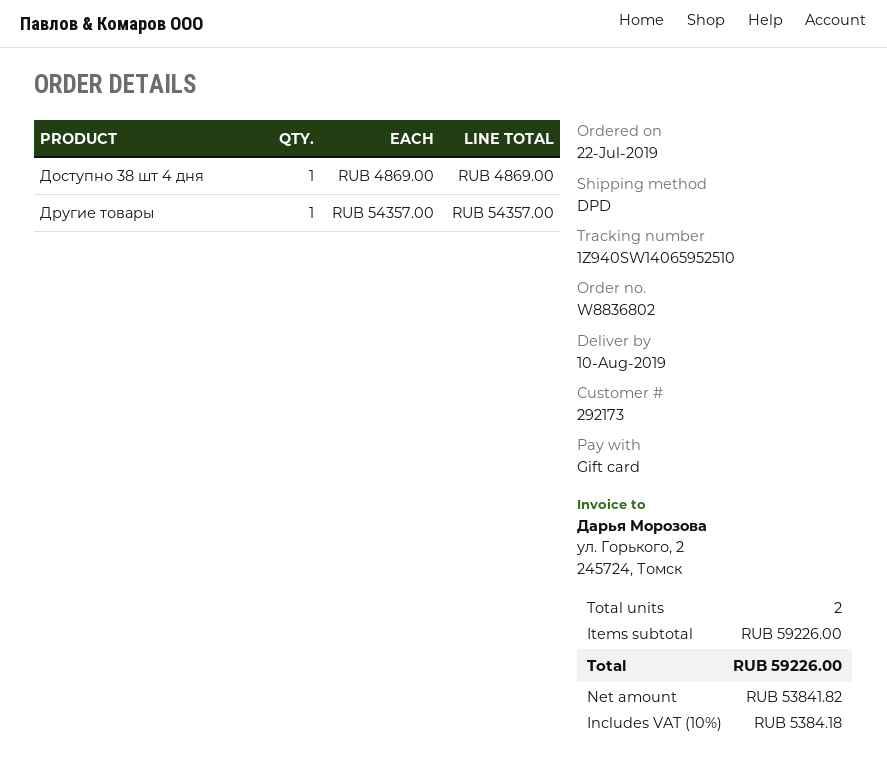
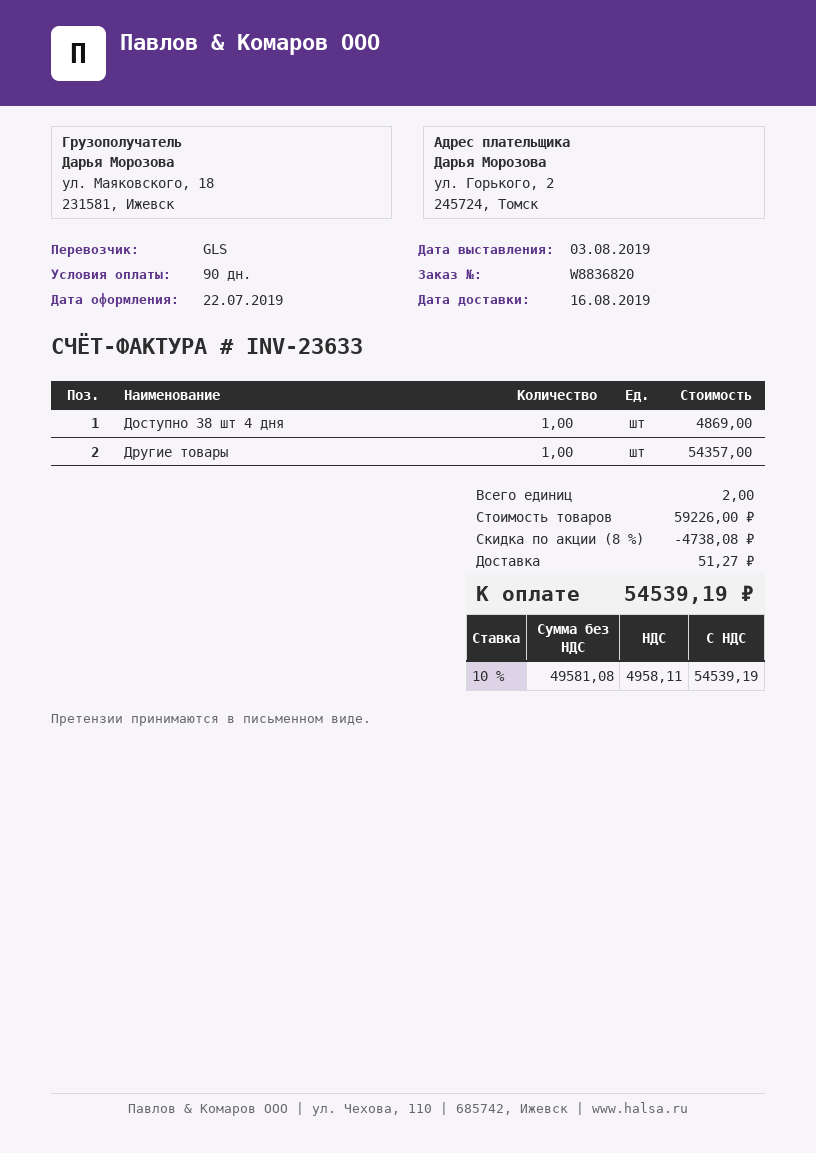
order number: W8836802 -> W8836820
delivery date: 2019-08-10 -> 2019-08-16
shipping method: DPD -> GLS
discount: none -> 8% = 4738.08
shipping: none -> 51.27
net: 53841.82 -> 49581.08
tax: 10% = 5384.18 -> 10% = 4958.11
total: 59226.00 -> 54539.19

